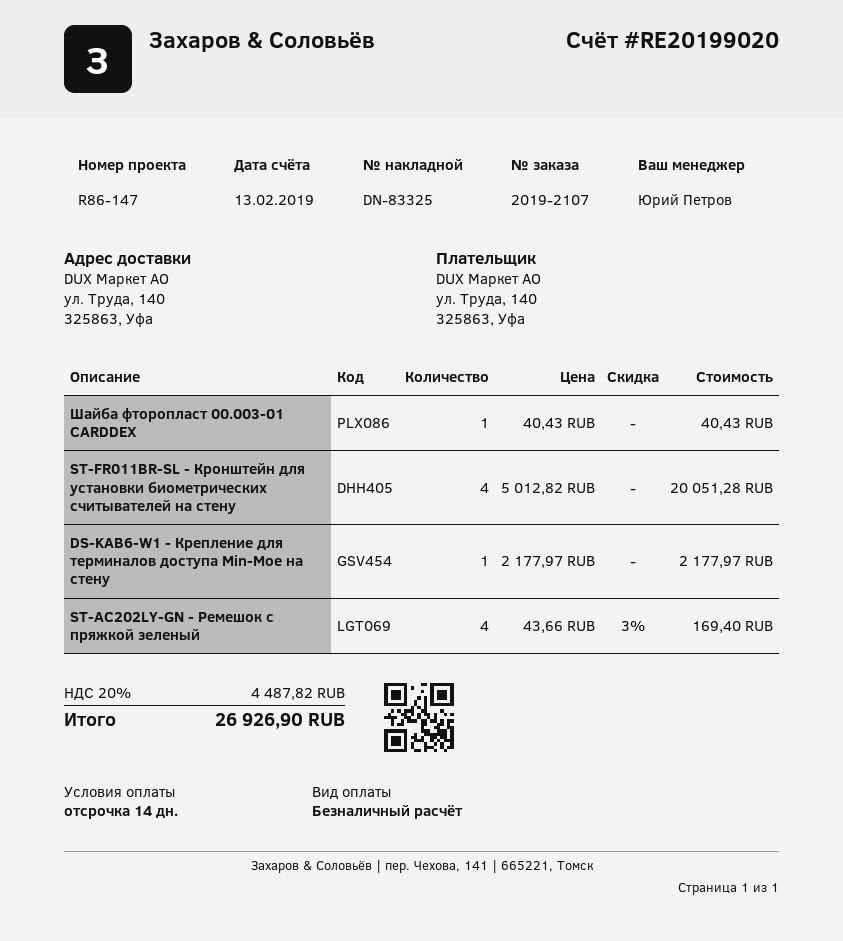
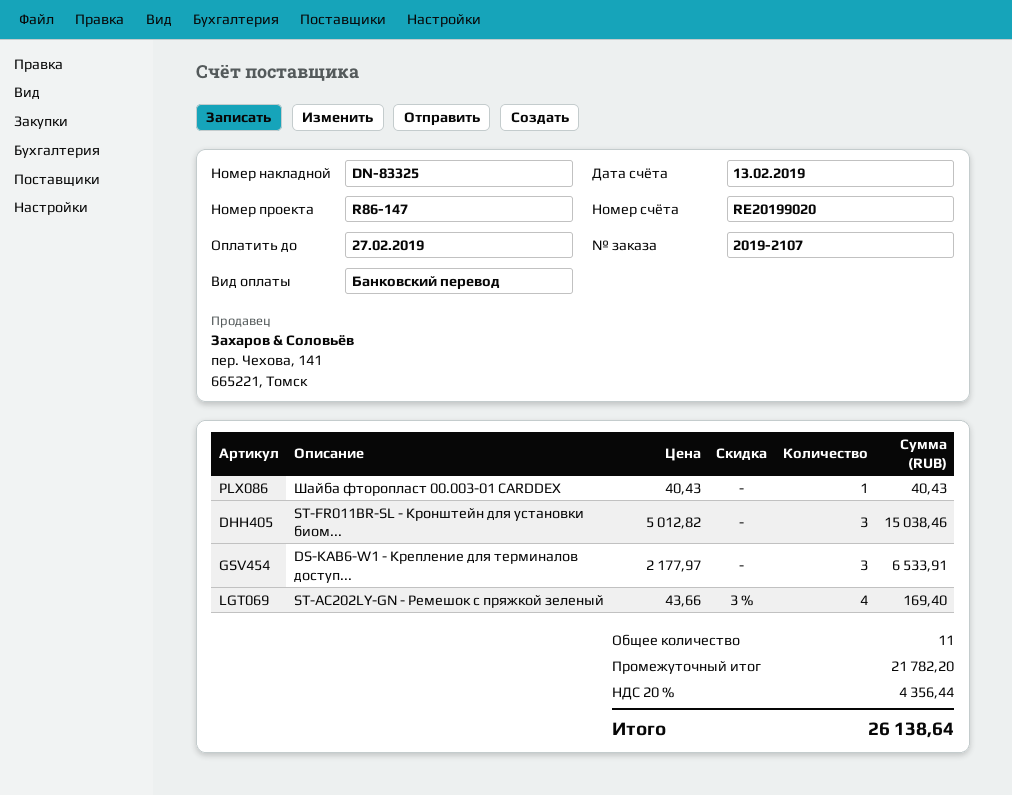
ST-FR011BR-SL - Кронштейн для установки биометрических считывателей на стену: 4 x 5012.82 = 20051.28 -> 3 x 5012.82 = 15038.46
DS-KAB6-W1 - Крепление для терминалов доступа Min-Moe на стену: 1 x 2177.97 = 2177.97 -> 3 x 2177.97 = 6533.91
tax: 20% = 4487.82 -> 20% = 4356.44
total: 26926.90 -> 26138.64

